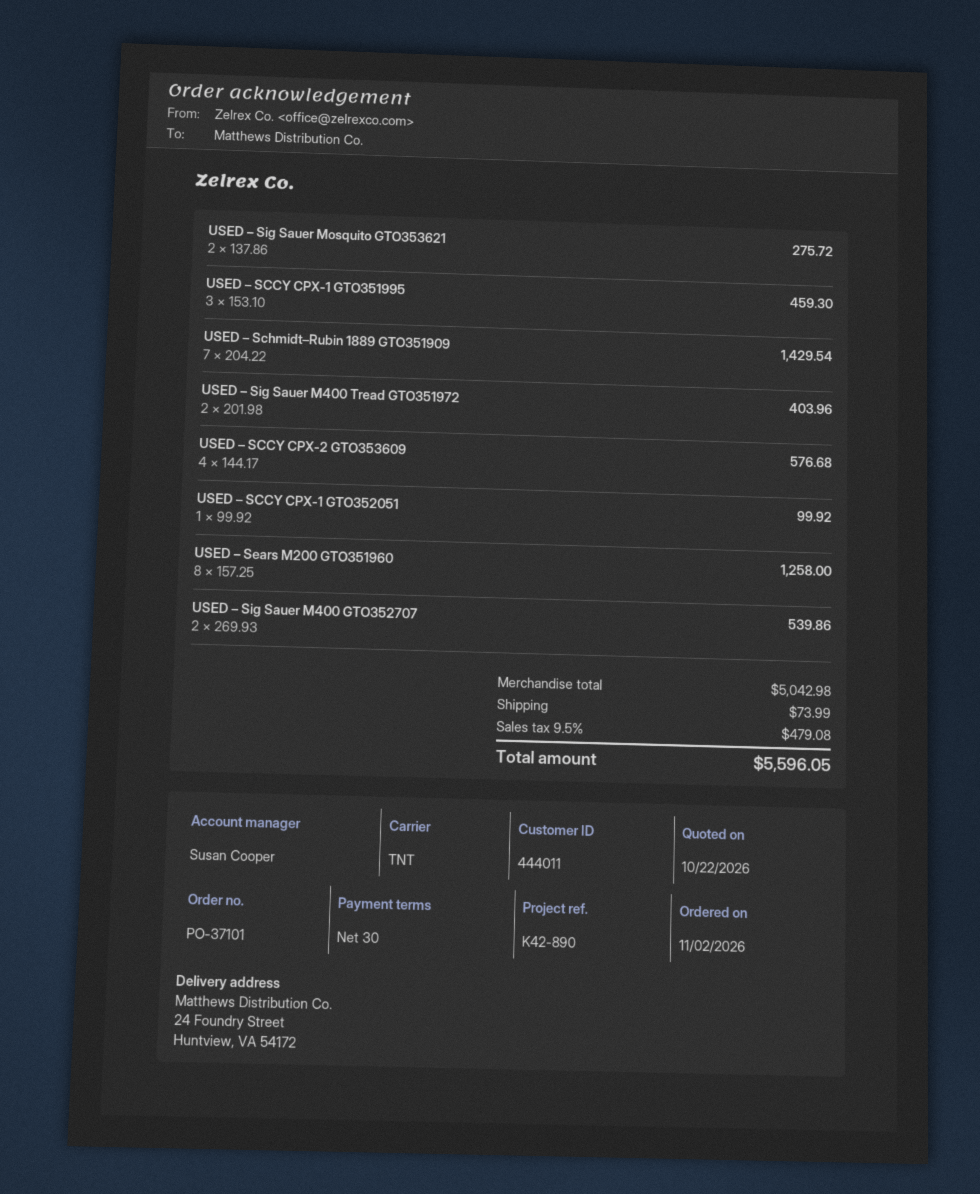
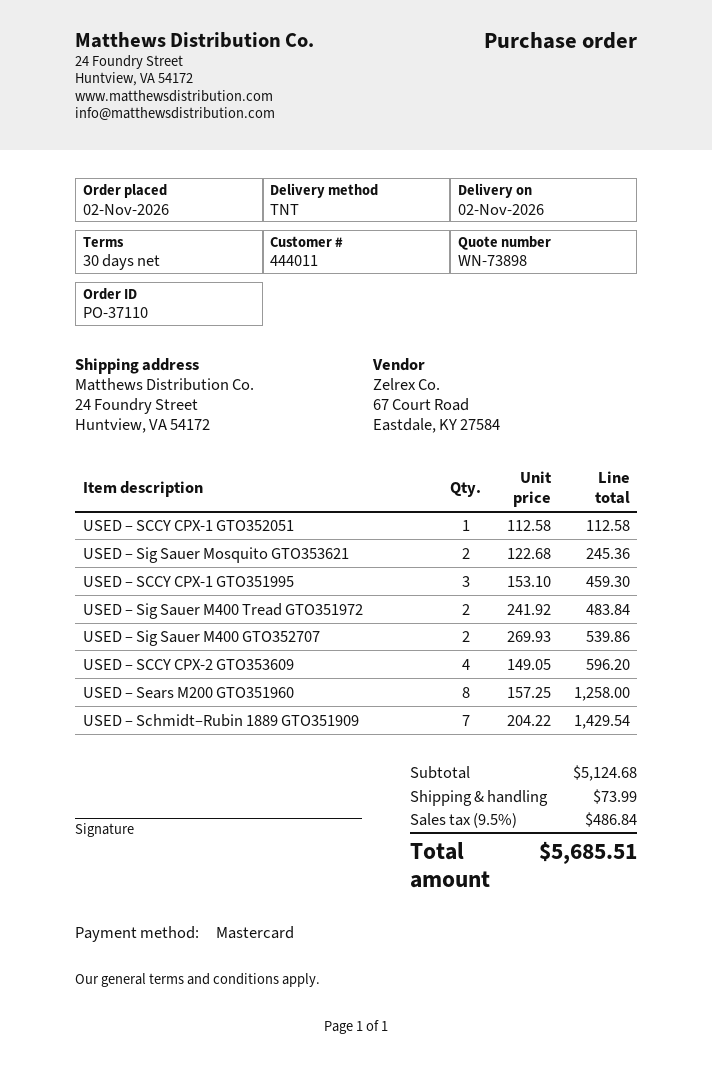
order number: PO-37101 -> PO-37110
USED – Sig Sauer Mosquito GTO353621: 2 x 137.86 = 275.72 -> 2 x 122.68 = 245.36
USED – Sig Sauer M400 Tread GTO351972: 2 x 201.98 = 403.96 -> 2 x 241.92 = 483.84
USED – SCCY CPX-2 GTO353609: 4 x 144.17 = 576.68 -> 4 x 149.05 = 596.20
USED – SCCY CPX-1 GTO352051: 1 x 99.92 = 99.92 -> 1 x 112.58 = 112.58
subtotal: 5042.98 -> 5124.68
tax: 9.5% = 479.08 -> 9.5% = 486.84
total: 5596.05 -> 5685.51

